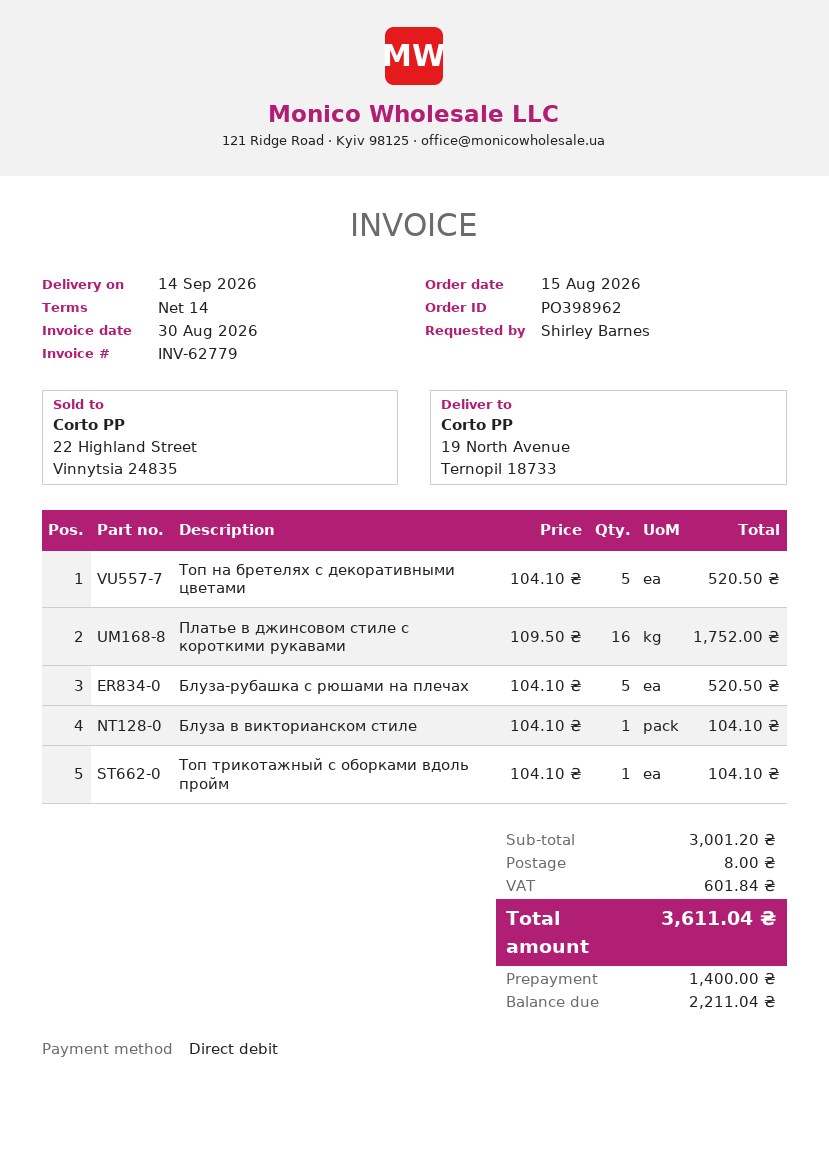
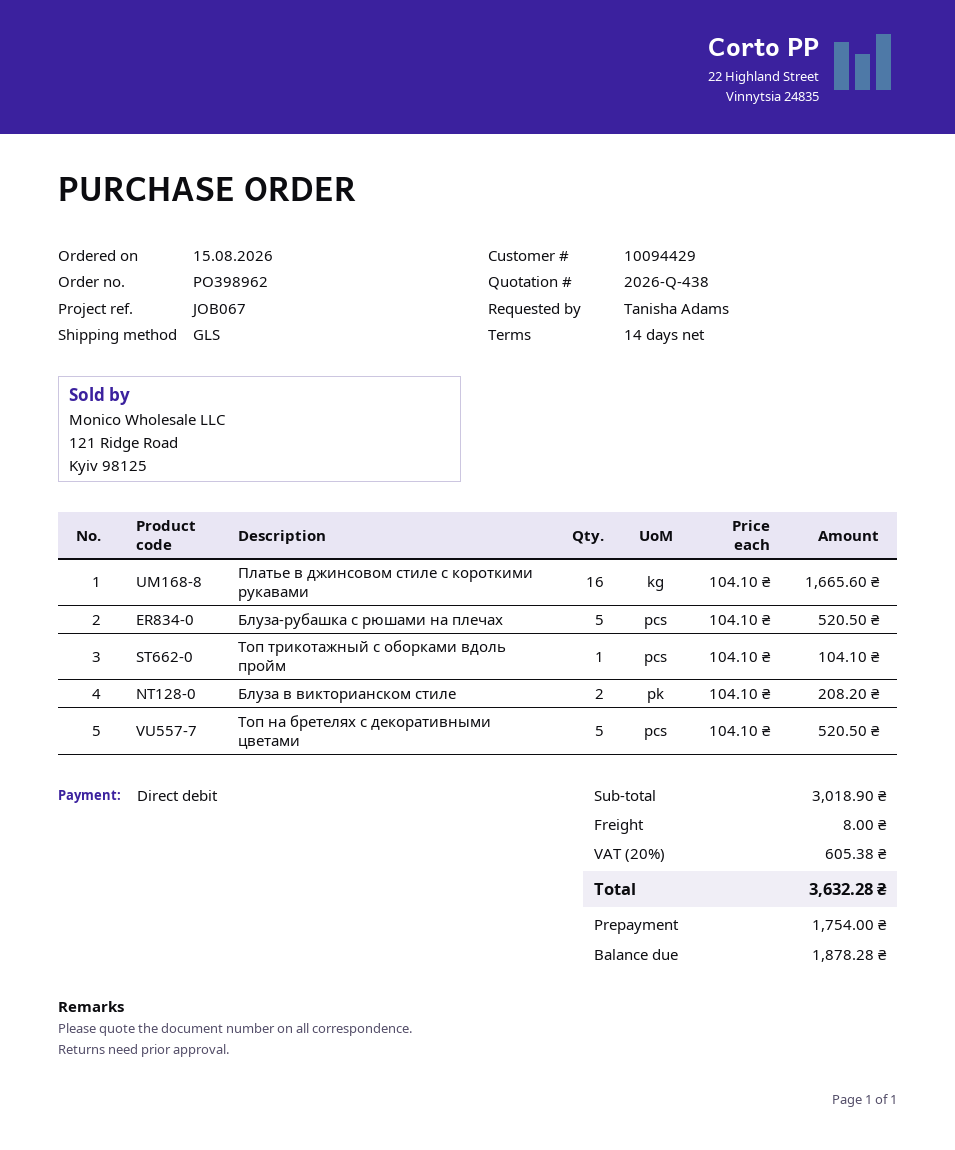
ordered by: Shirley Barnes -> Tanisha Adams
Платье в джинсовом стиле с короткими рукавами: 16 x 109.50 = 1752.00 -> 16 x 104.10 = 1665.60
Блуза в викторианском стиле: 1 x 104.10 = 104.10 -> 2 x 104.10 = 208.20
subtotal: 3001.20 -> 3018.90
tax: 601.84 -> 605.38
total: 3611.04 -> 3632.28
deposit: 1400.00 -> 1754.00
balance: 2211.04 -> 1878.28

